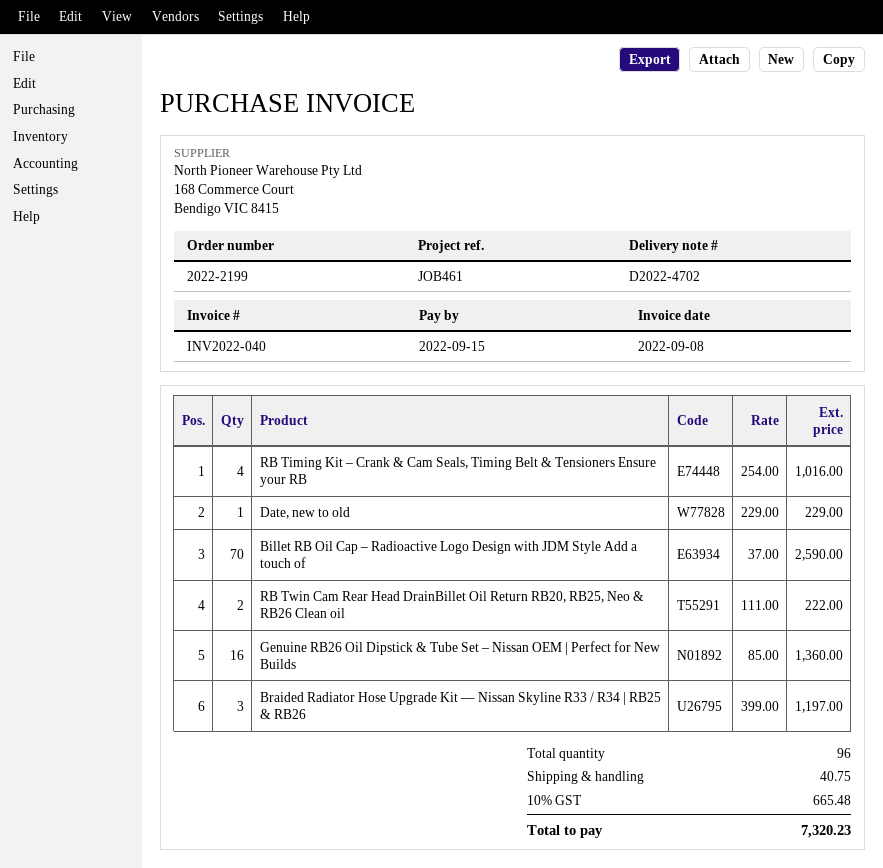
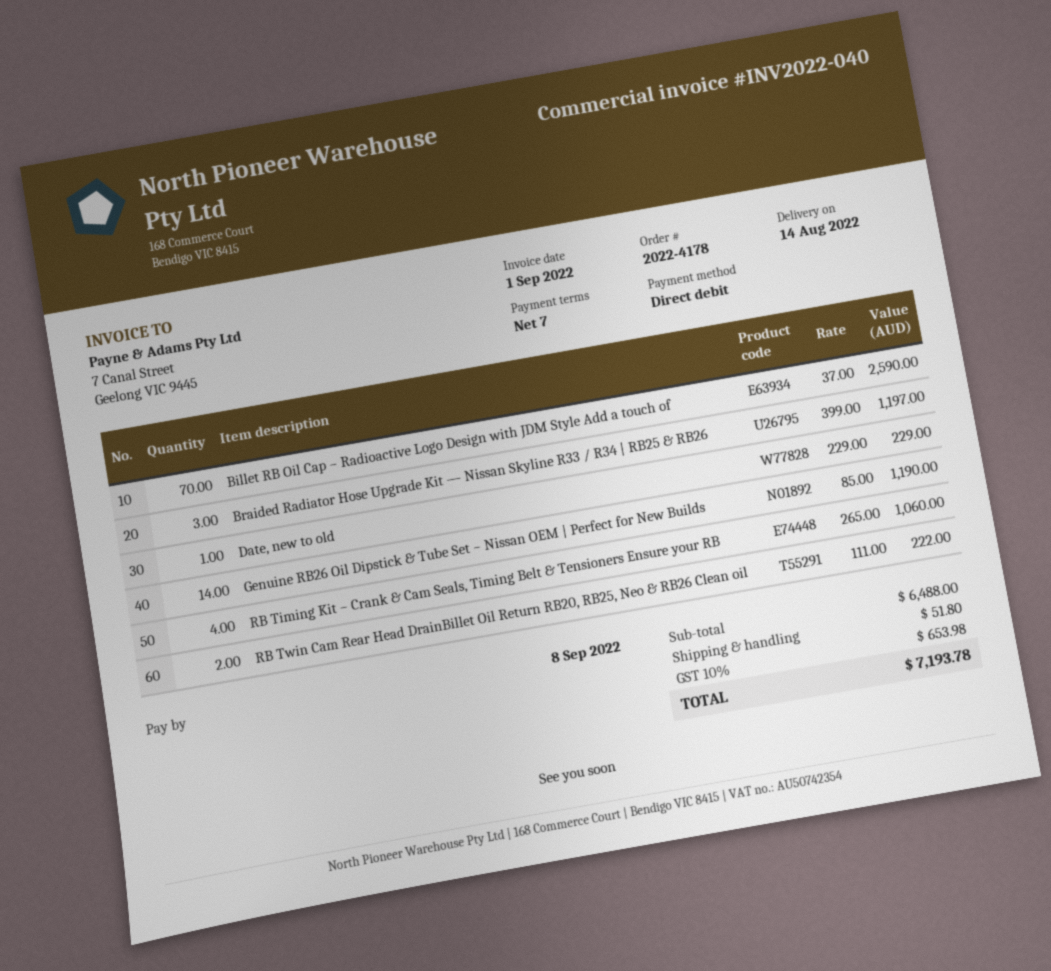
order number: 2022-2199 -> 2022-4178
invoice date: 2022-09-08 -> 2022-09-01
due date: 2022-09-15 -> 2022-09-08
RB Timing Kit – Crank & Cam Seals, Timing Belt & Tensioners Ensure your RB: 4 x 254.00 = 1016.00 -> 4 x 265.00 = 1060.00
Genuine RB26 Oil Dipstick & Tube Set – Nissan OEM | Perfect for New Builds: 16 x 85.00 = 1360.00 -> 14 x 85.00 = 1190.00
shipping: 40.75 -> 51.80
tax: 10% = 665.48 -> 10% = 653.98
total: 7320.23 -> 7193.78

